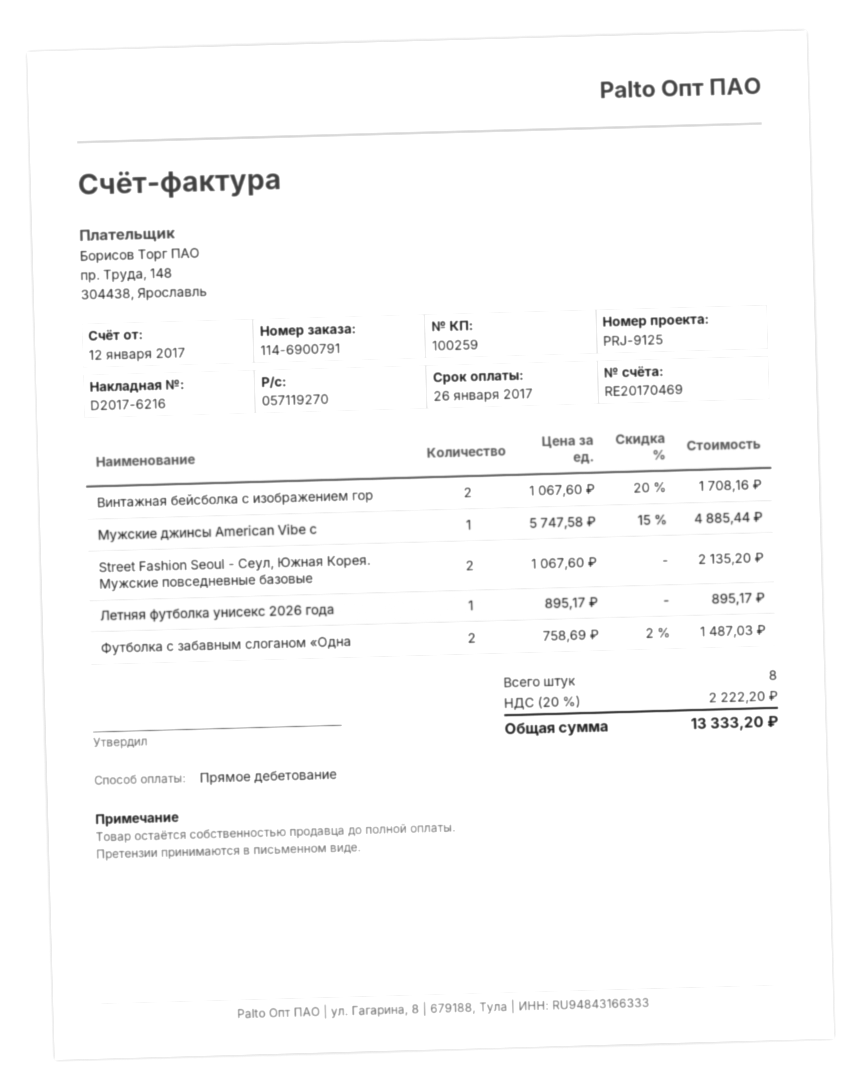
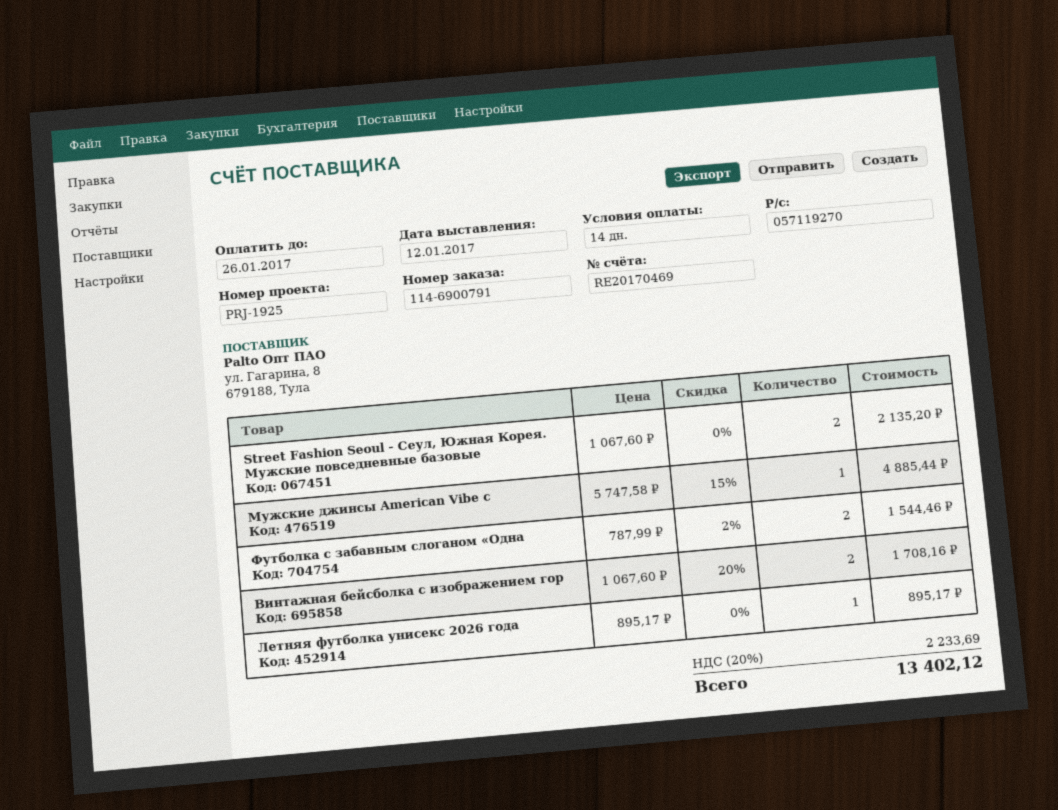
reference: PRJ-9125 -> PRJ-1925
Футболка с забавным слоганом «Одна: 2 x 758.69 - 2% = 1487.03 -> 2 x 787.99 - 2% = 1544.46
tax: 20% = 2222.20 -> 20% = 2233.69
total: 13333.20 -> 13402.12

